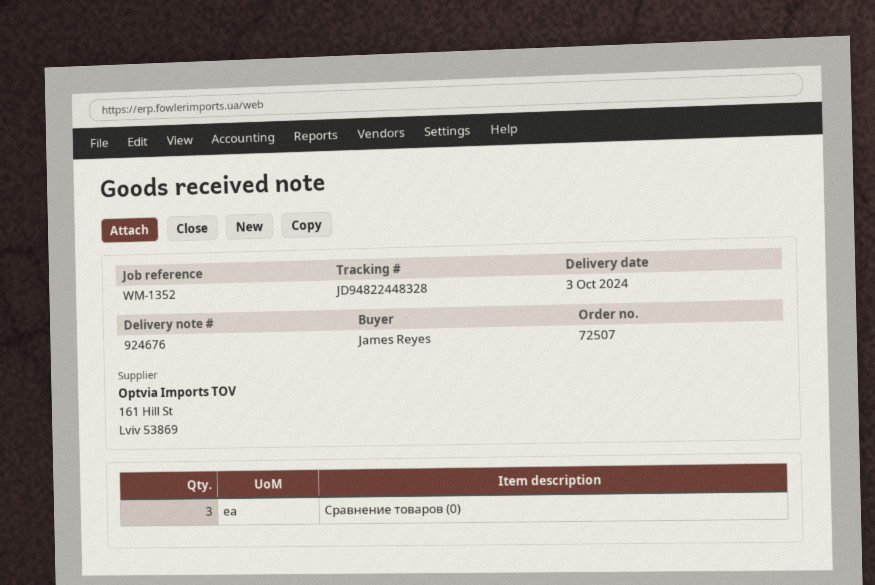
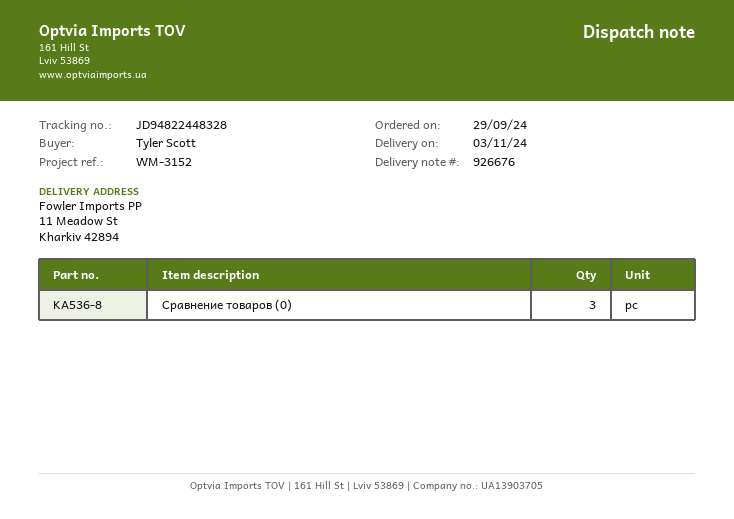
delivery note number: 924676 -> 926676
delivery date: 2024-10-03 -> 2024-11-03
reference: WM-1352 -> WM-3152
ordered by: James Reyes -> Tyler Scott

